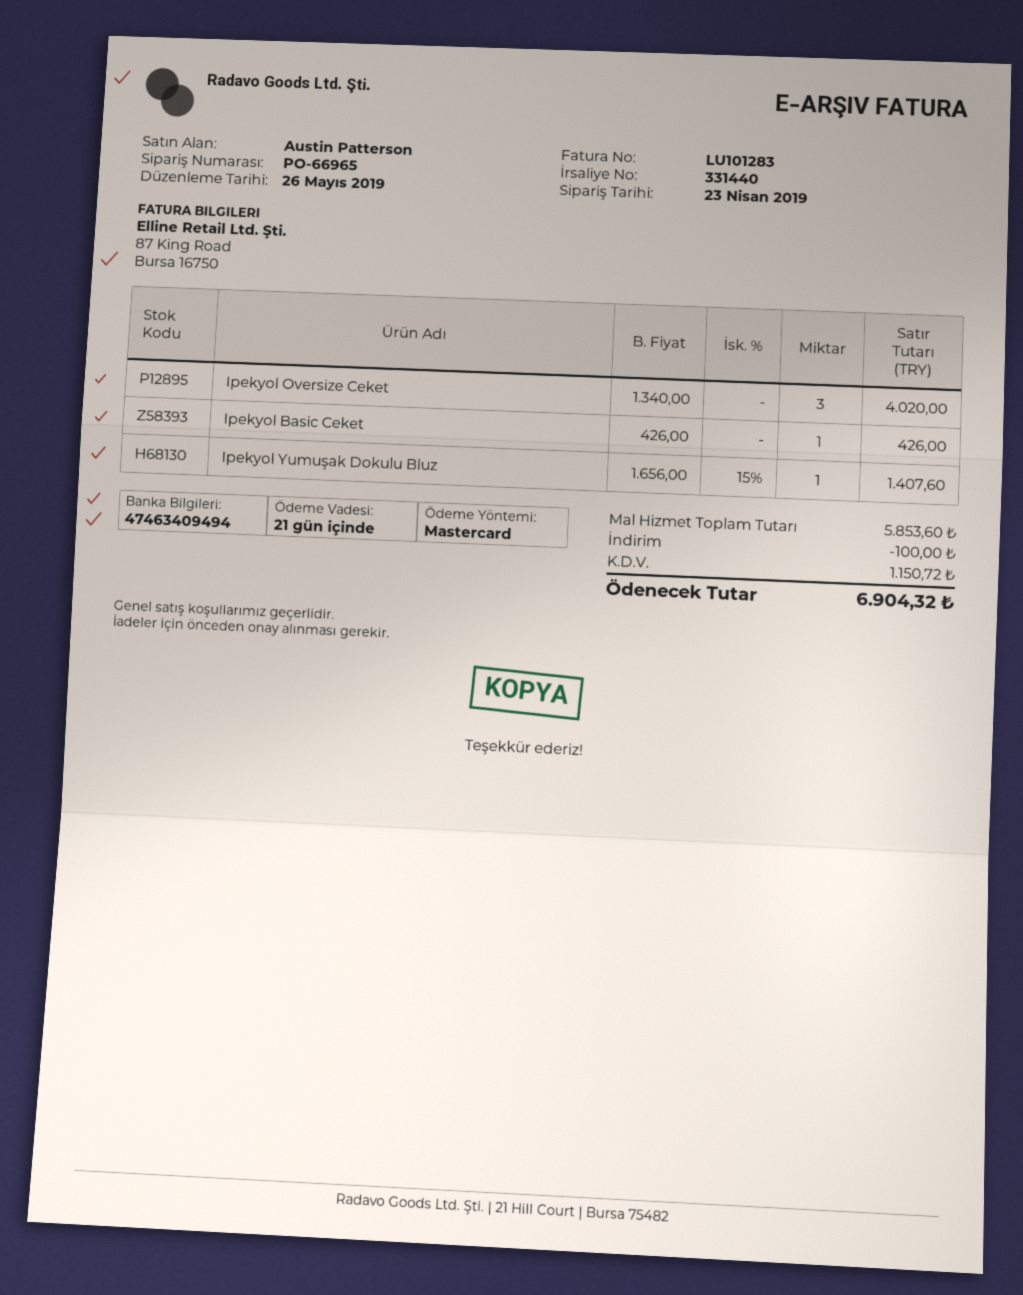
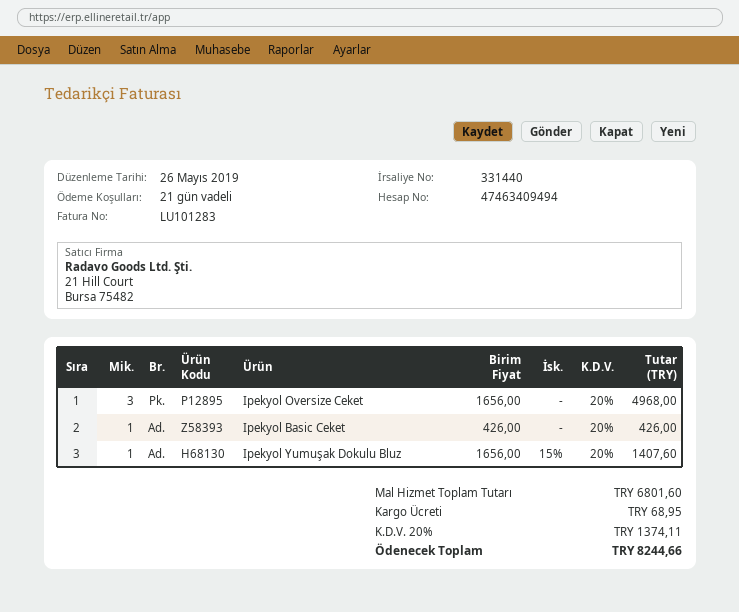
Ipekyol Oversize Ceket: 3 x 1340.00 = 4020.00 -> 3 x 1656.00 = 4968.00
subtotal: 5853.60 -> 6801.60
discount: 100.00 -> none
shipping: none -> 68.95
tax: 1150.72 -> 1374.11
total: 6904.32 -> 8244.66

